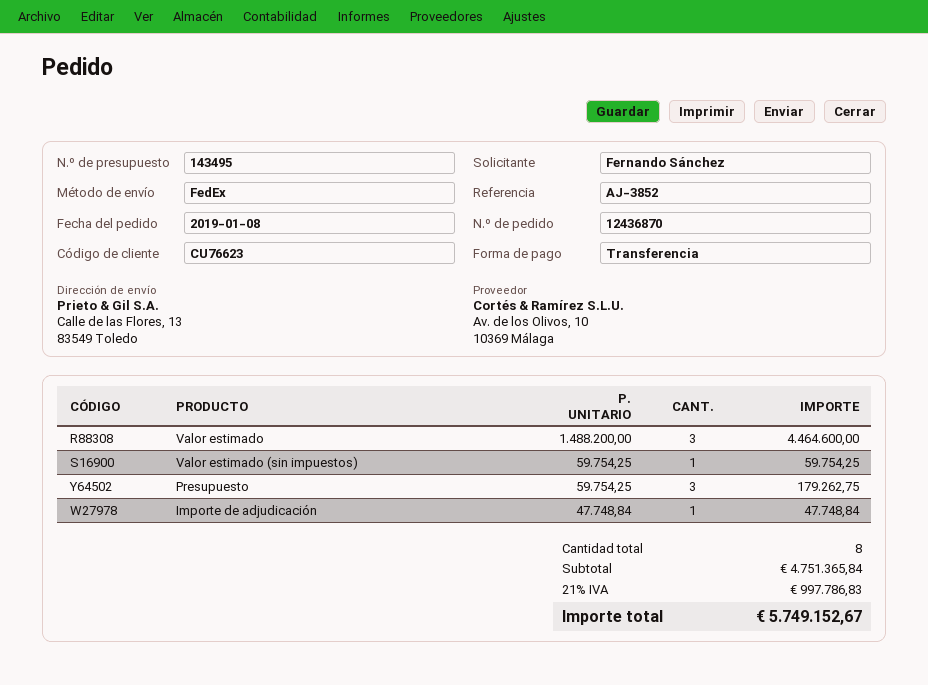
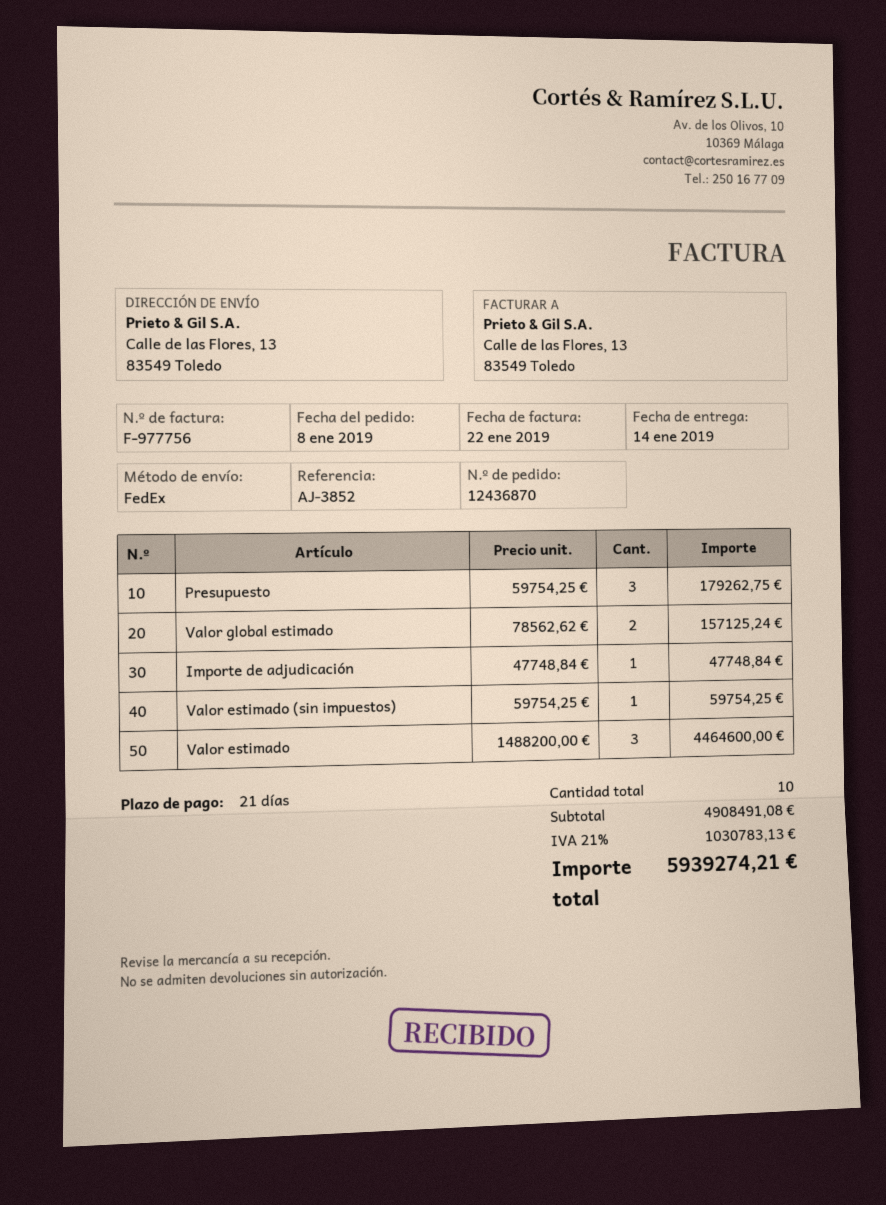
Valor global estimado: none -> 2 x 78562.62 = 157125.24
total quantity: 8 -> 10
subtotal: 4751365.84 -> 4908491.08
tax: 21% = 997786.83 -> 21% = 1030783.13
total: 5749152.67 -> 5939274.21

